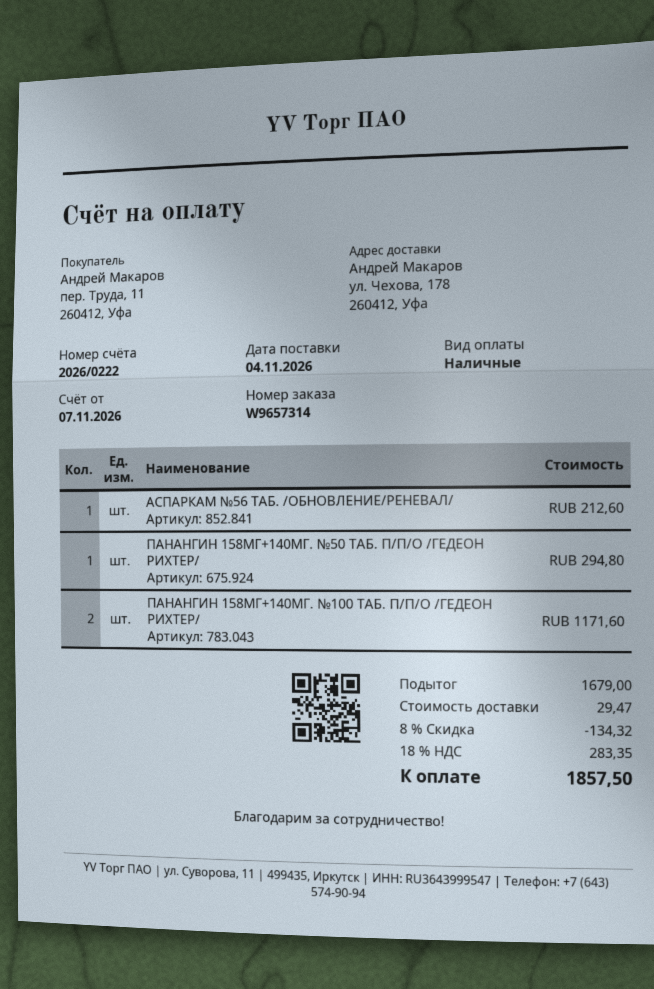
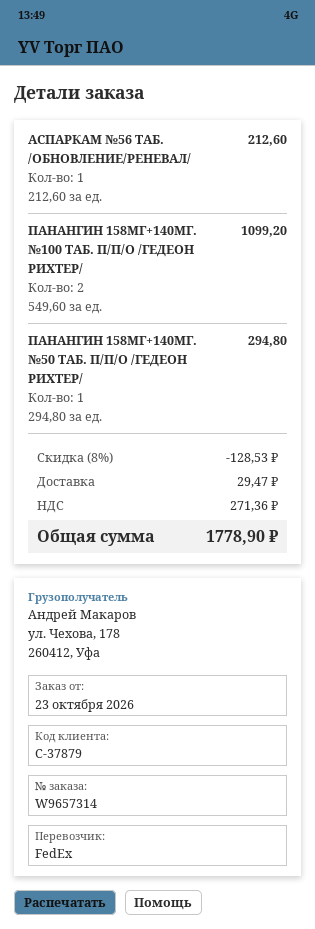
ПАНАНГИН 158МГ+140МГ. №100 ТАБ. П/П/О /ГЕДЕОН РИХТЕР/: 2 for 1171.60 -> 2 for 1099.20
discount: 8% = 134.32 -> 8% = 128.53
tax: 283.35 -> 271.36
total: 1857.50 -> 1778.90

